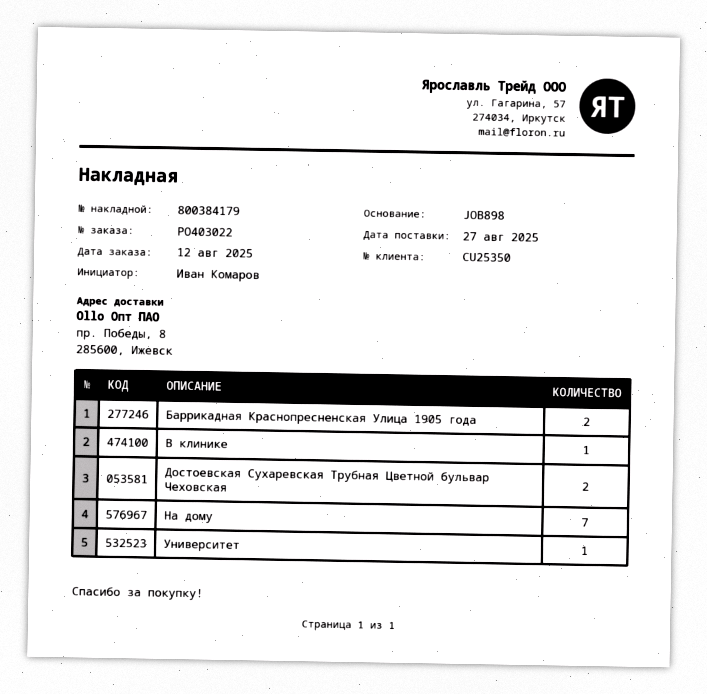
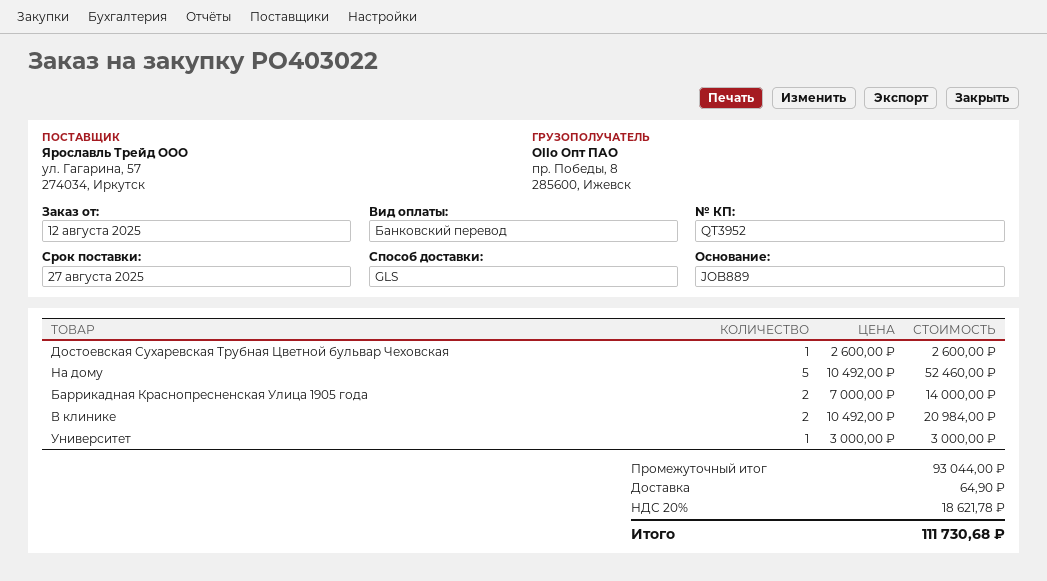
reference: JOB898 -> JOB889
В клинике: 1 -> 2
Достоевская Сухаревская Трубная Цветной бульвар Чеховская: 2 -> 1
На дому: 7 -> 5

